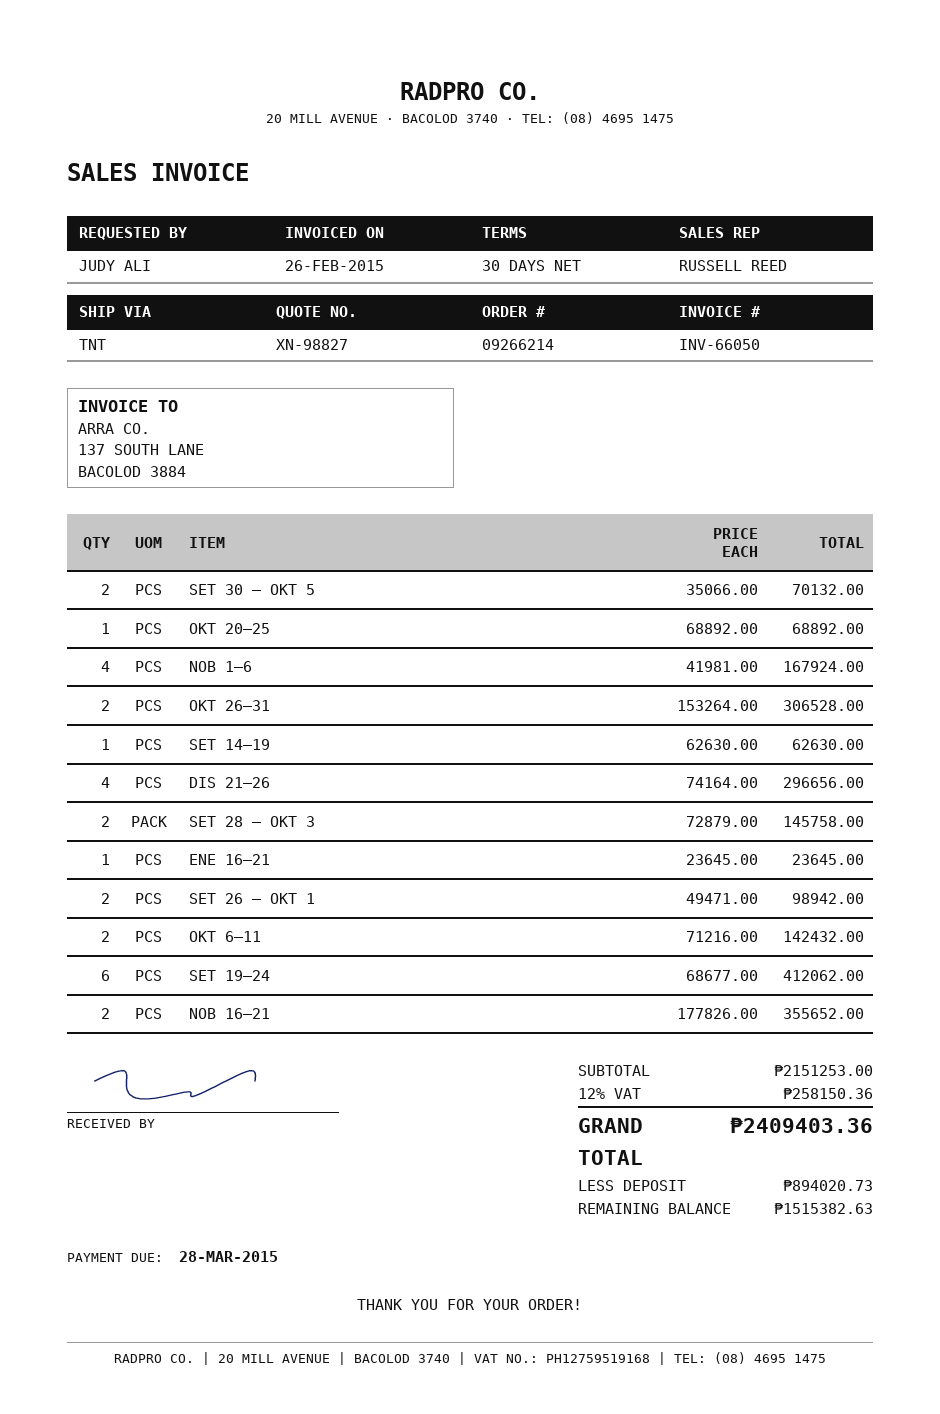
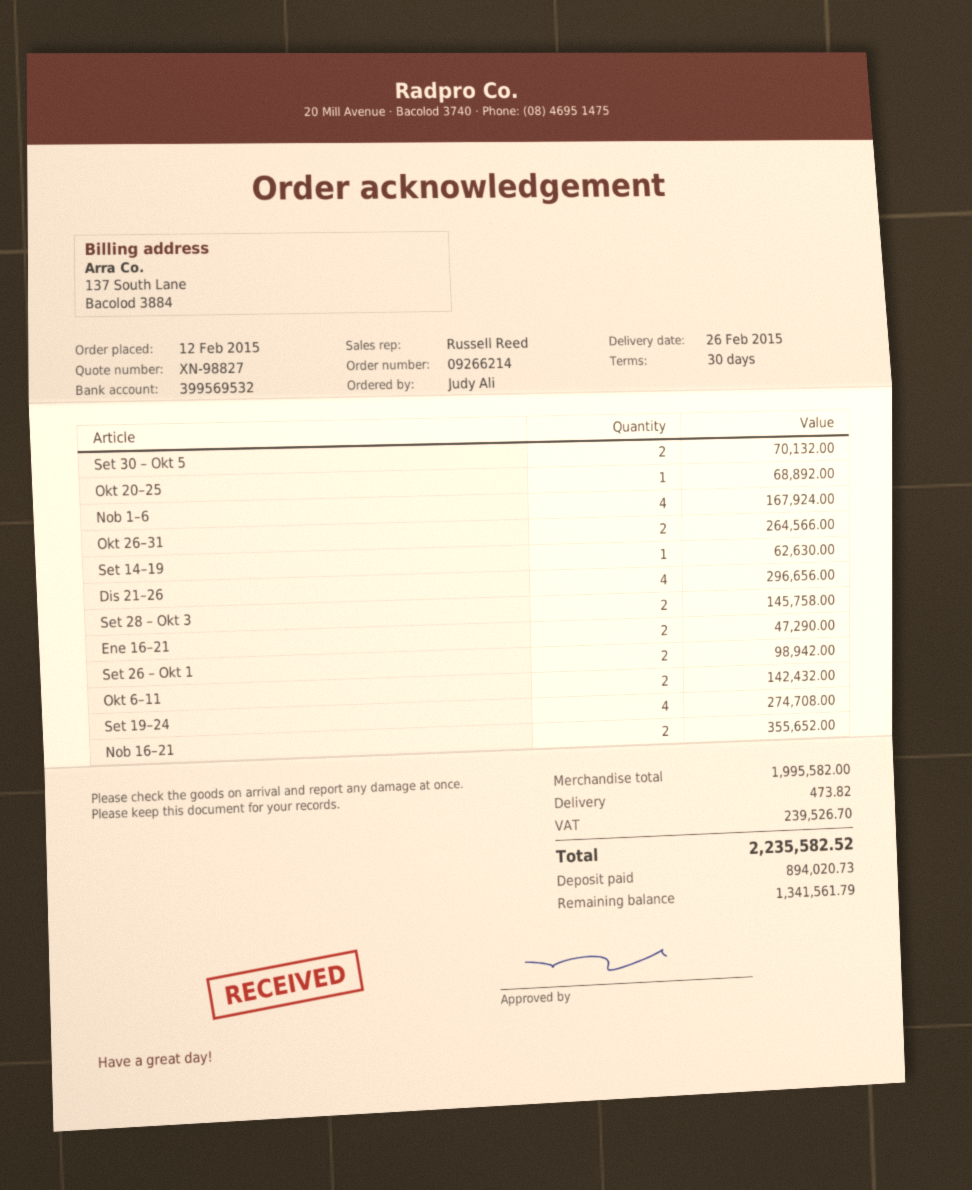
OKT 26–31: 2 for 306528.00 -> 2 for 264566.00
ENE 16–21: 1 for 23645.00 -> 2 for 47290.00
SET 19–24: 6 for 412062.00 -> 4 for 274708.00
subtotal: 2151253.00 -> 1995582.00
shipping: none -> 473.82
tax: 258150.36 -> 239526.70
total: 2409403.36 -> 2235582.52
balance: 1515382.63 -> 1341561.79

